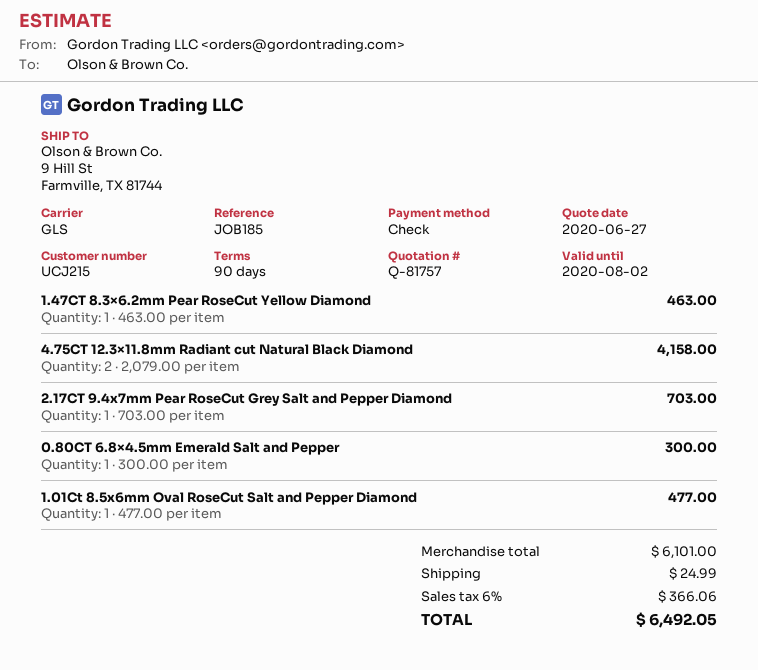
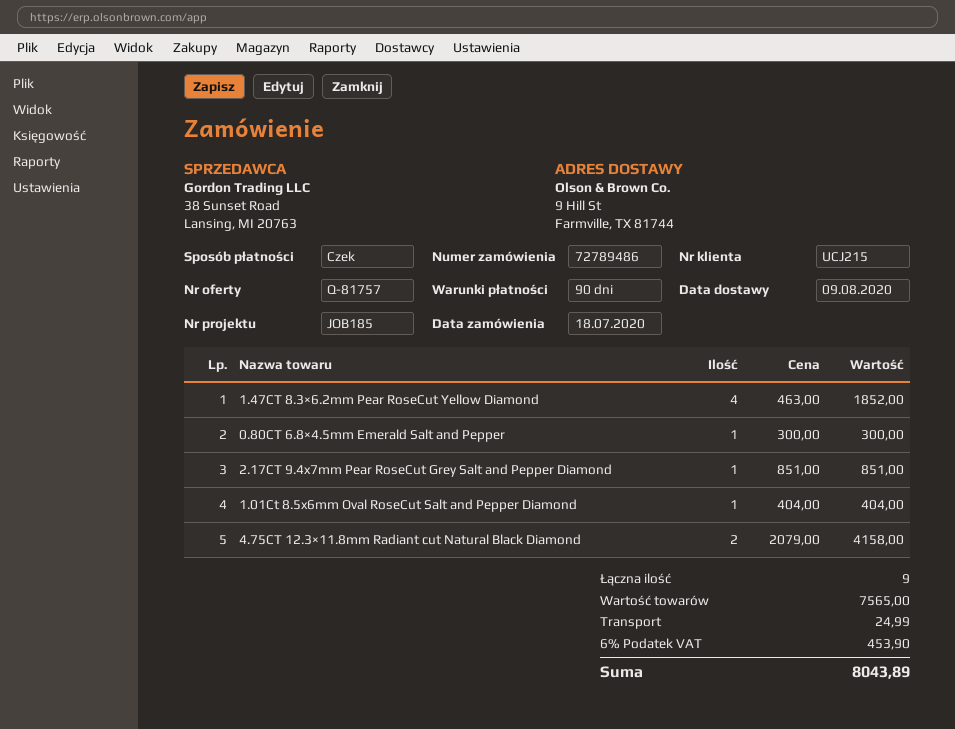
1.47CT 8.3×6.2mm Pear RoseCut Yellow Diamond: 1 x 463.00 = 463.00 -> 4 x 463.00 = 1852.00
2.17CT 9.4x7mm Pear RoseCut Grey Salt and Pepper Diamond: 1 x 703.00 = 703.00 -> 1 x 851.00 = 851.00
1.01Ct 8.5x6mm Oval RoseCut Salt and Pepper Diamond: 1 x 477.00 = 477.00 -> 1 x 404.00 = 404.00
subtotal: 6101.00 -> 7565.00
tax: 6% = 366.06 -> 6% = 453.90
total: 6492.05 -> 8043.89

